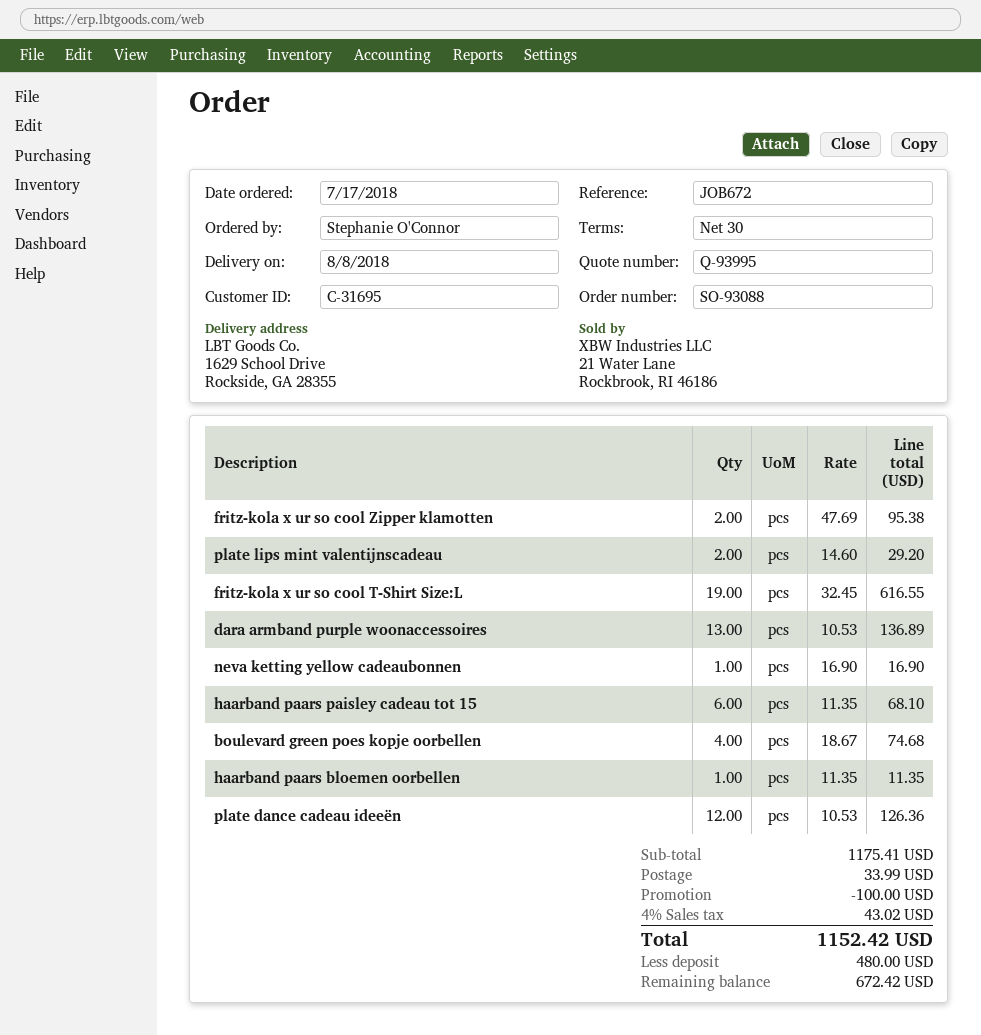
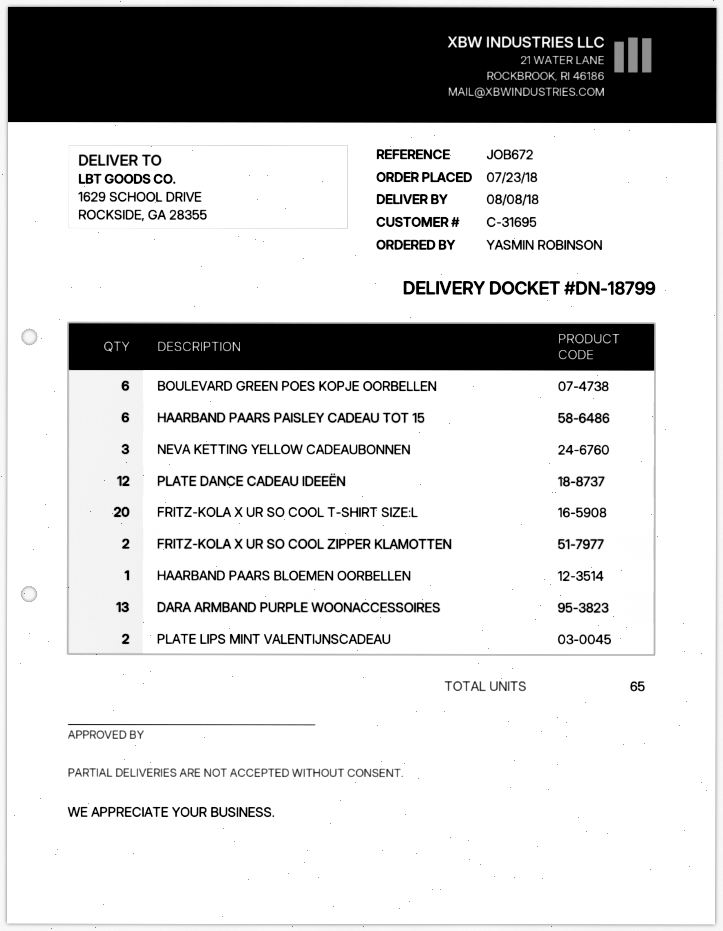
order date: 2018-07-17 -> 2018-07-23
ordered by: Stephanie O'Connor -> YASMIN ROBINSON
fritz-kola x ur so cool T-Shirt Size:L: 19 -> 20
neva ketting yellow cadeaubonnen: 1 -> 3
boulevard green poes kopje oorbellen: 4 -> 6

